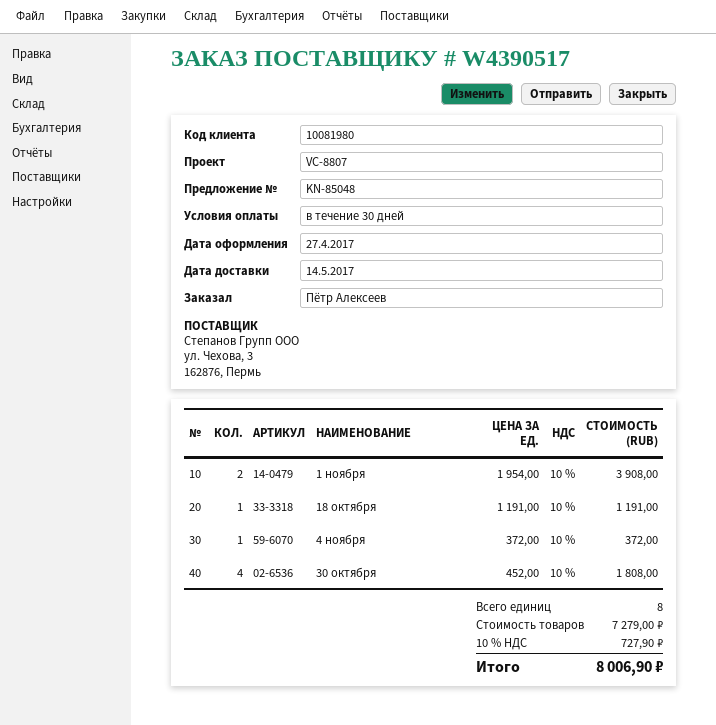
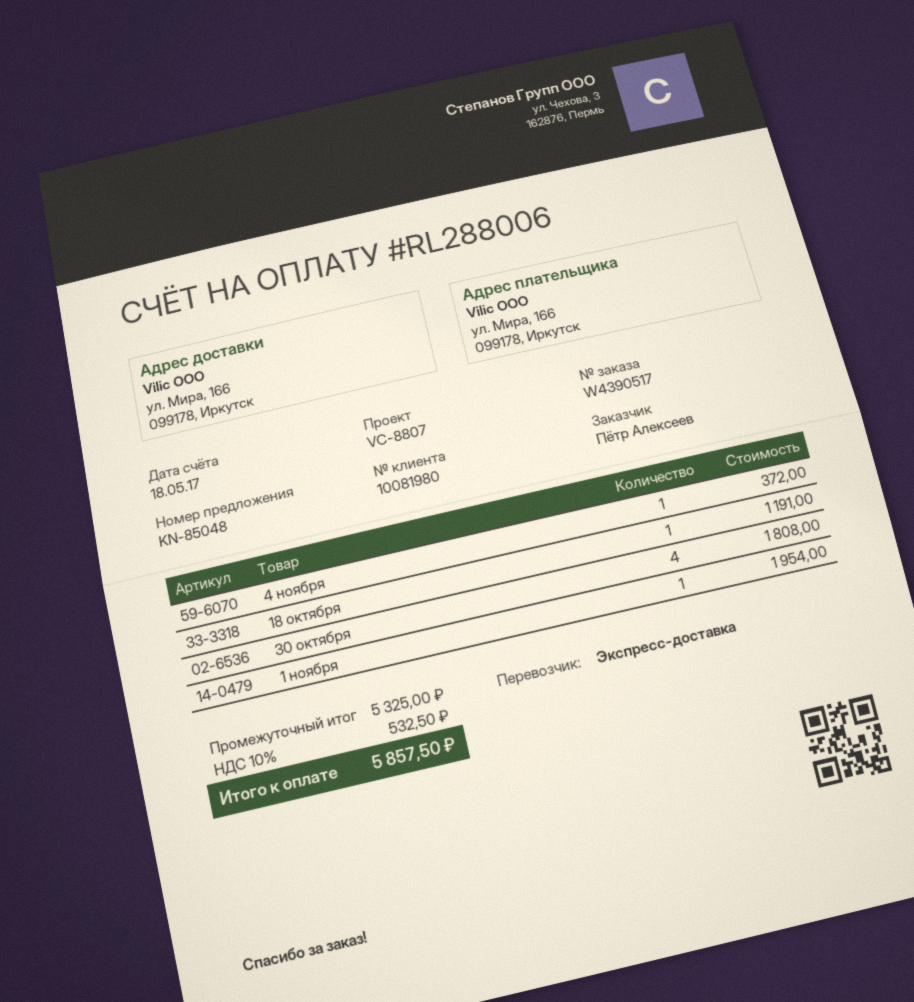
1 ноября: 2 for 3908.00 -> 1 for 1954.00
subtotal: 7279.00 -> 5325.00
tax: 10% = 727.90 -> 10% = 532.50
total: 8006.90 -> 5857.50

